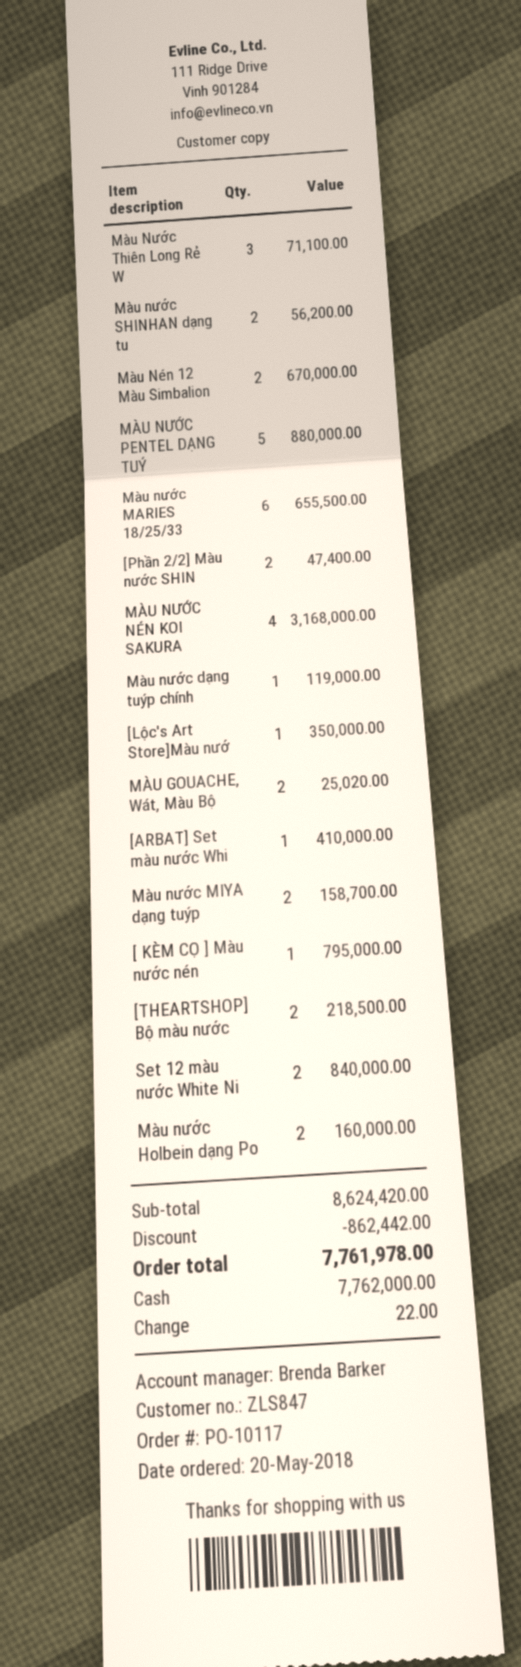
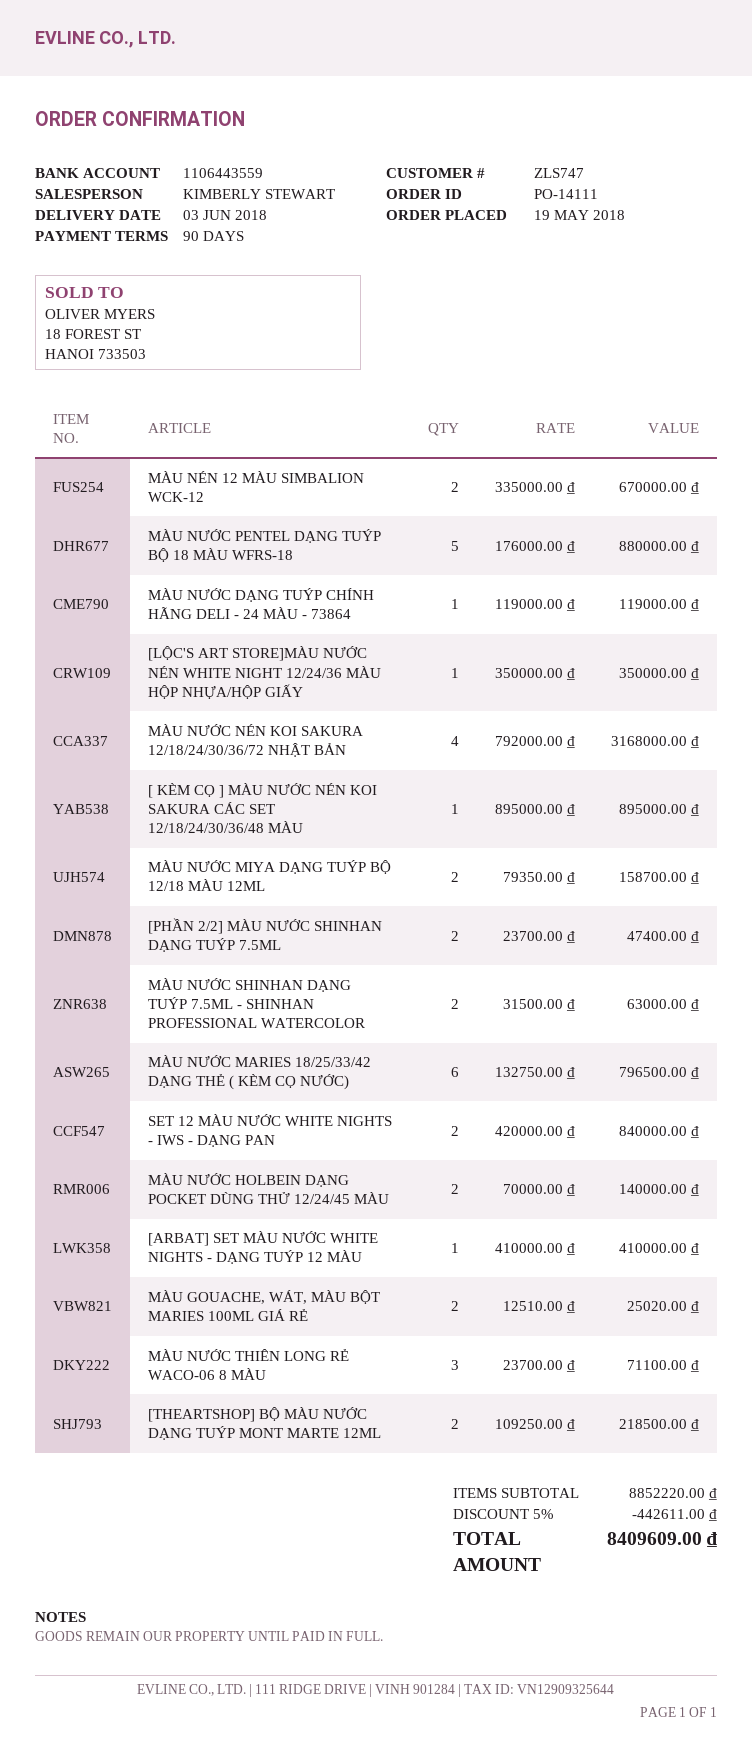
order number: PO-10117 -> PO-14111
order date: 2018-05-20 -> 2018-05-19
customer number: ZLS847 -> ZLS747
sales rep: Brenda Barker -> KIMBERLY STEWART
Màu nước SHINHAN dạng tu: 2 for 56200.00 -> 2 for 63000.00
Màu nước MARIES 18/25/33: 6 for 655500.00 -> 6 for 796500.00
[ KÈM CỌ ] Màu nước nén: 1 for 795000.00 -> 1 for 895000.00
Màu nước Holbein dạng Po: 2 for 160000.00 -> 2 for 140000.00
subtotal: 8624420.00 -> 8852220.00
discount: 862442.00 -> 442611.00
total: 7761978.00 -> 8409609.00

